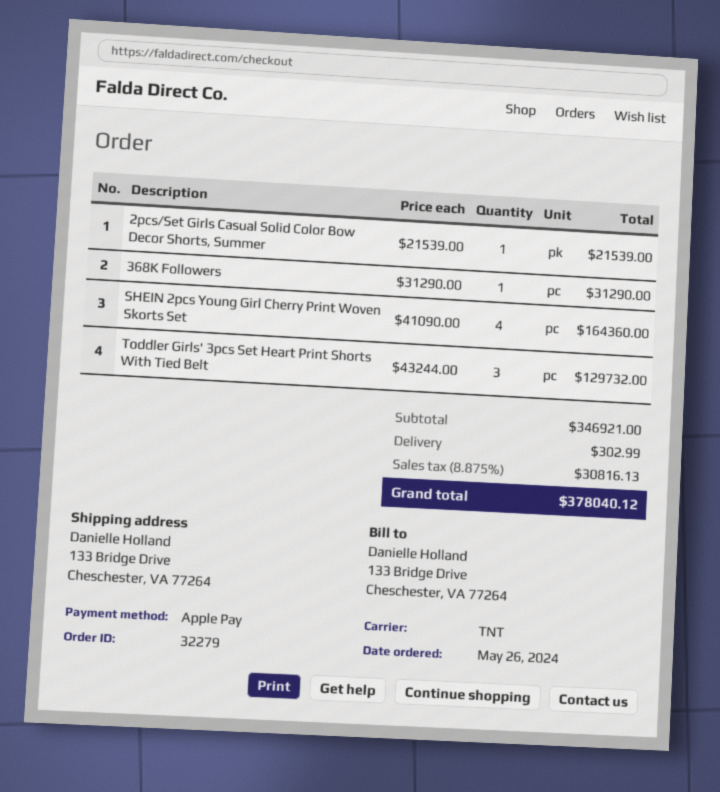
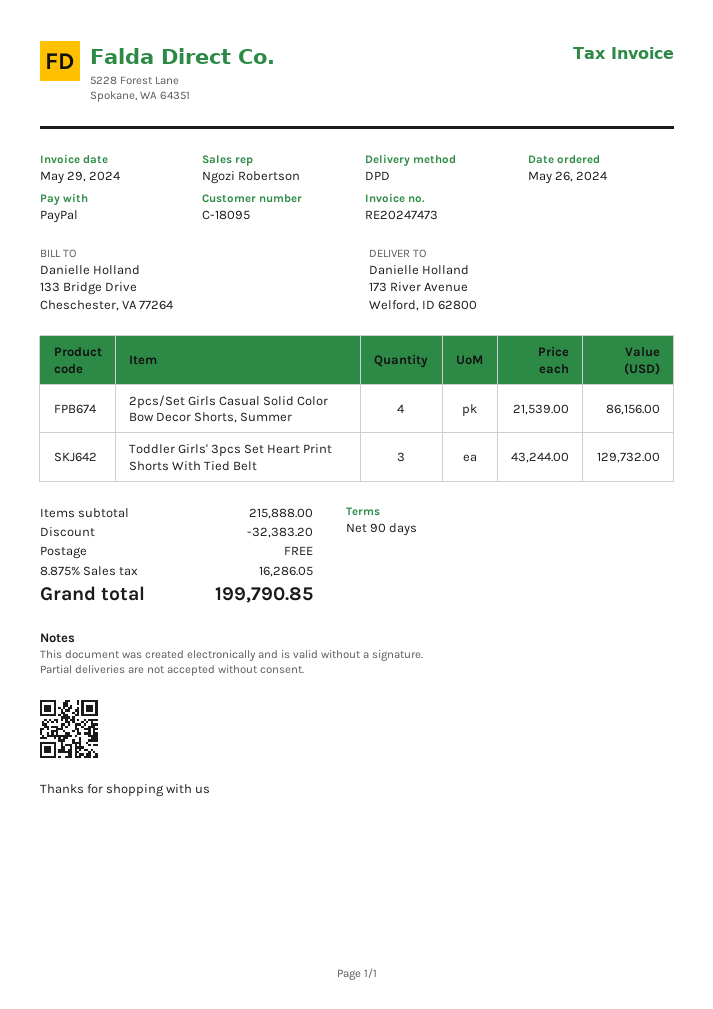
payment method: Apple Pay -> PayPal
shipping method: TNT -> DPD
ship to: 133 Bridge Drive, Cheschester, VA 77264 -> 173 River Avenue, Welford, ID 62800
2pcs/Set Girls Casual Solid Color Bow Decor Shorts, Summer: 1 x 21539.00 = 21539.00 -> 4 x 21539.00 = 86156.00
368K Followers: 1 x 31290.00 = 31290.00 -> none
SHEIN 2pcs Young Girl Cherry Print Woven Skorts Set: 4 x 41090.00 = 164360.00 -> none
subtotal: 346921.00 -> 215888.00
discount: none -> 32383.20
shipping: 302.99 -> 0.00
tax: 8.875% = 30816.13 -> 8.875% = 16286.05
total: 378040.12 -> 199790.85

